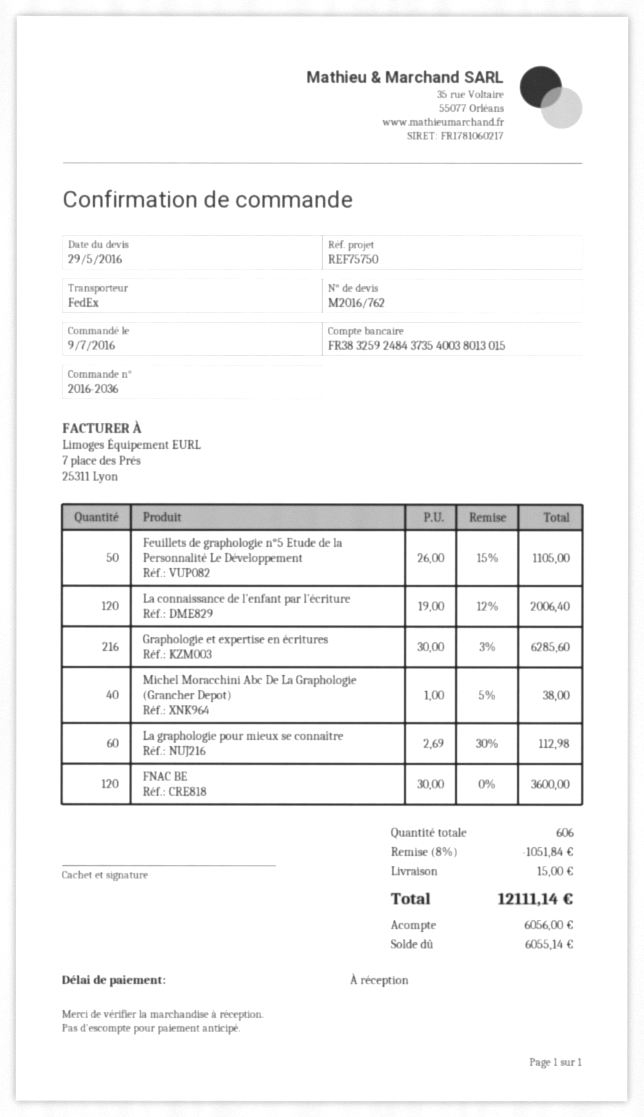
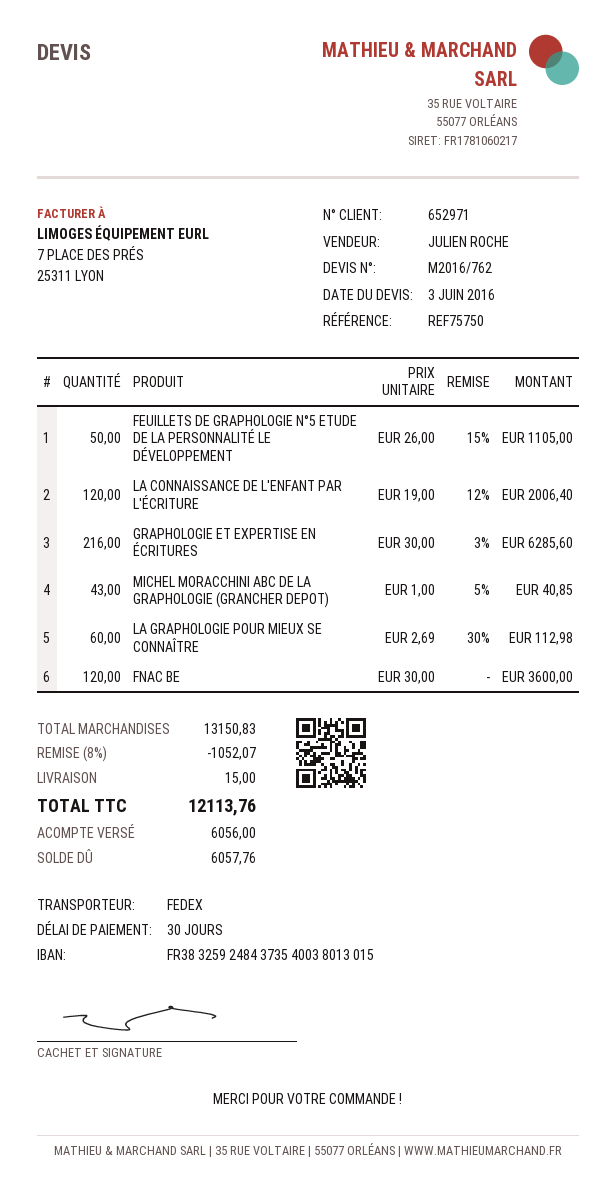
quote date: 2016-05-29 -> 2016-06-03
payment terms: on receipt -> 30 days
Michel Moracchini Abc De La Graphologie (Grancher Depot): 40 x 1.00 - 5% = 38.00 -> 43 x 1.00 - 5% = 40.85
discount: 8% = 1051.84 -> 8% = 1052.07
total: 12111.14 -> 12113.76
balance: 6055.14 -> 6057.76

